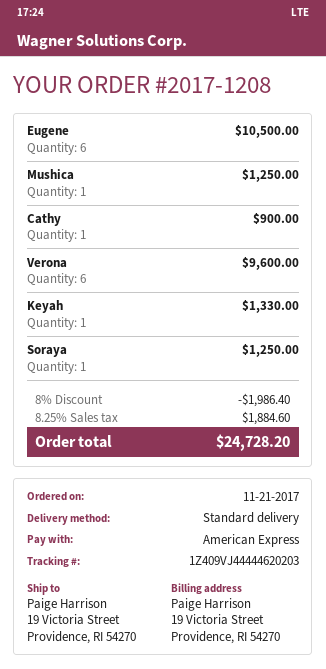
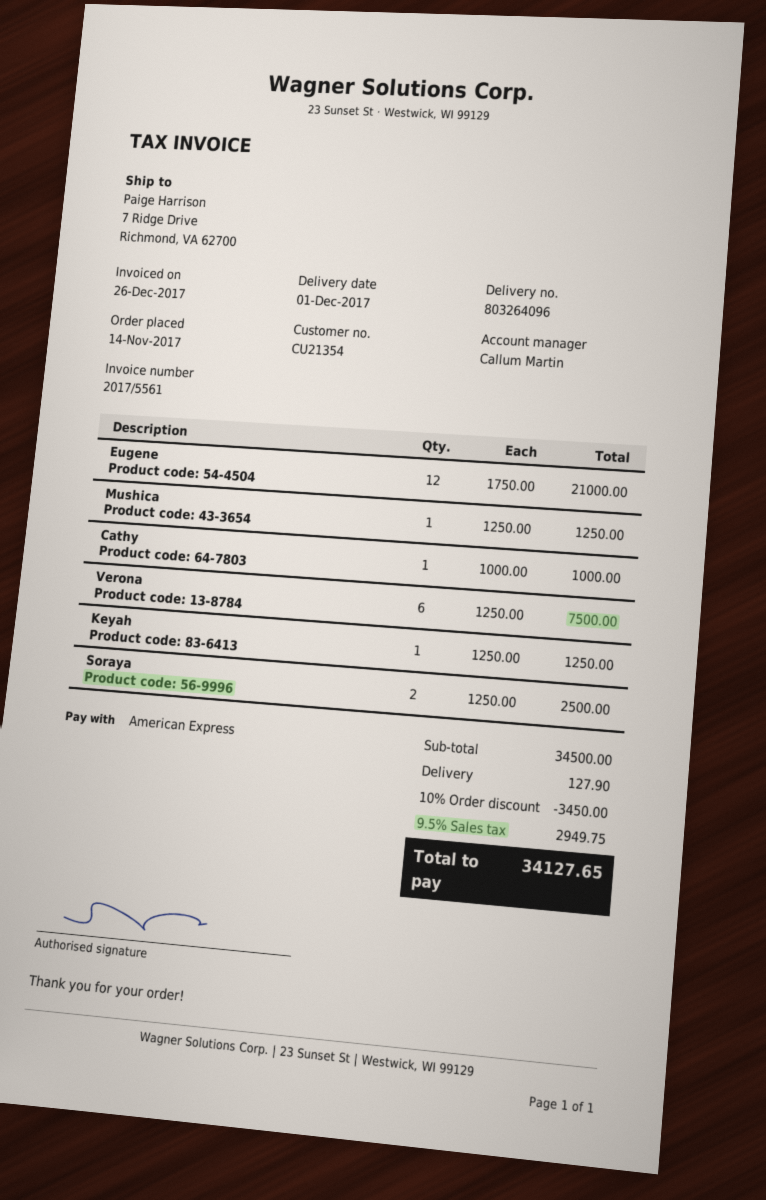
order date: 2017-11-21 -> 2017-11-14
ship to: 19 Victoria Street, Providence, RI 54270 -> 7 Ridge Drive, Richmond, VA 62700
Eugene: 6 for 10500.00 -> 12 for 21000.00
Cathy: 1 for 900.00 -> 1 for 1000.00
Verona: 6 for 9600.00 -> 6 for 7500.00
Keyah: 1 for 1330.00 -> 1 for 1250.00
Soraya: 1 for 1250.00 -> 2 for 2500.00
discount: 8% = 1986.40 -> 10% = 3450.00
shipping: none -> 127.90
tax: 8.25% = 1884.60 -> 9.5% = 2949.75
total: 24728.20 -> 34127.65

